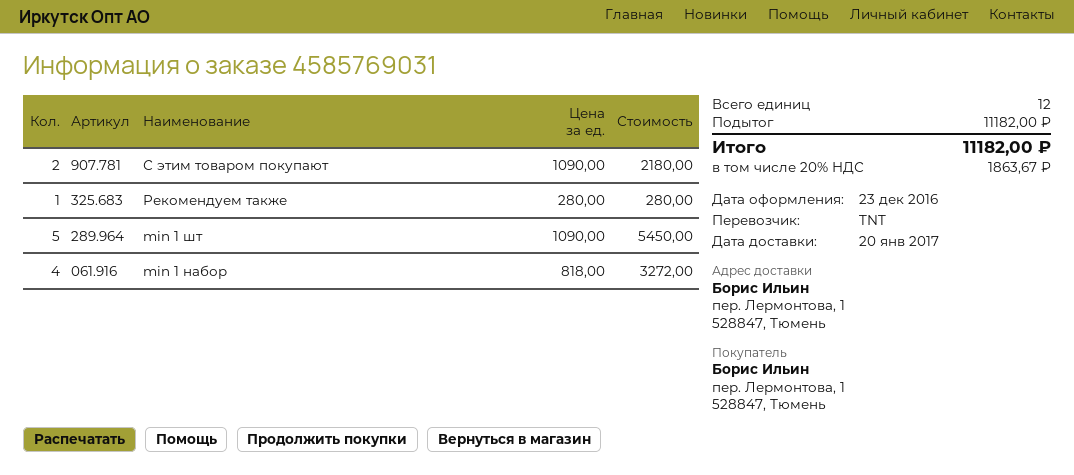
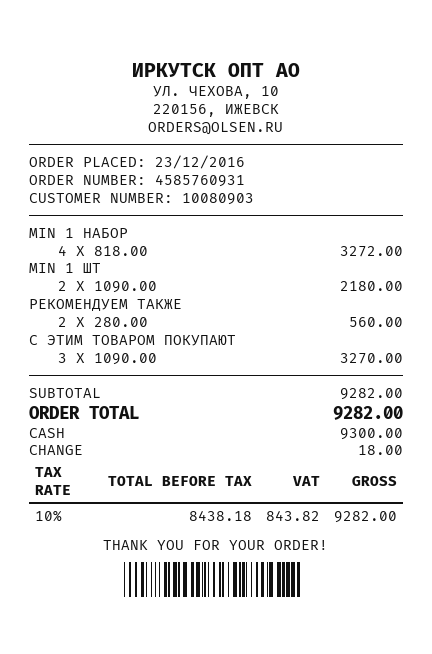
order number: 4585769031 -> 4585760931
С этим товаром покупают: 2 x 1090.00 = 2180.00 -> 3 x 1090.00 = 3270.00
Рекомендуем также: 1 x 280.00 = 280.00 -> 2 x 280.00 = 560.00
min 1 шт: 5 x 1090.00 = 5450.00 -> 2 x 1090.00 = 2180.00
subtotal: 11182.00 -> 9282.00
tax: 20% = 1863.67 -> 10% = 843.82
total: 11182.00 -> 9282.00

